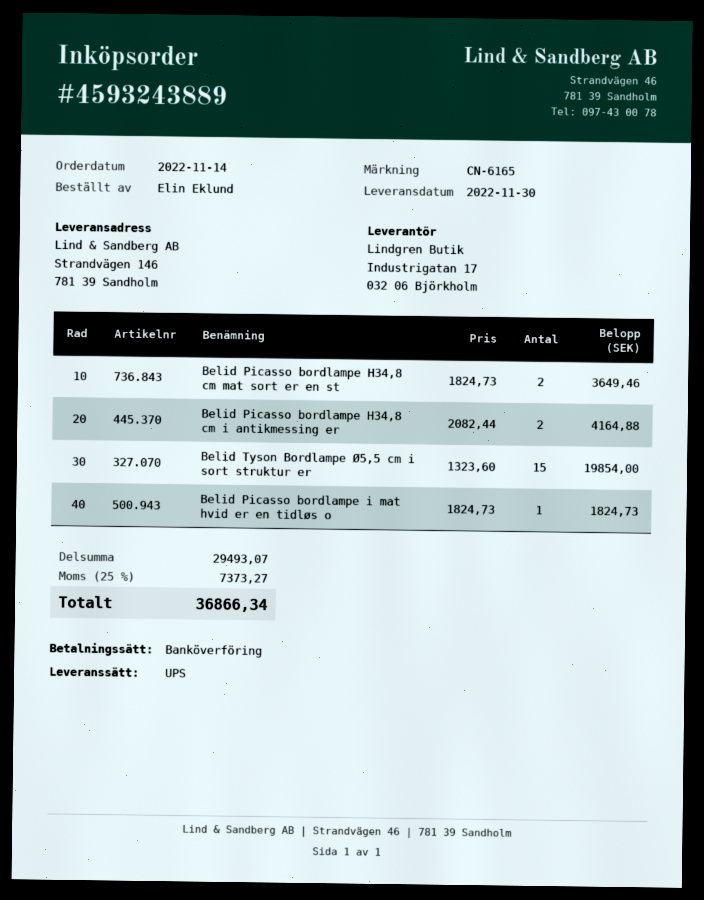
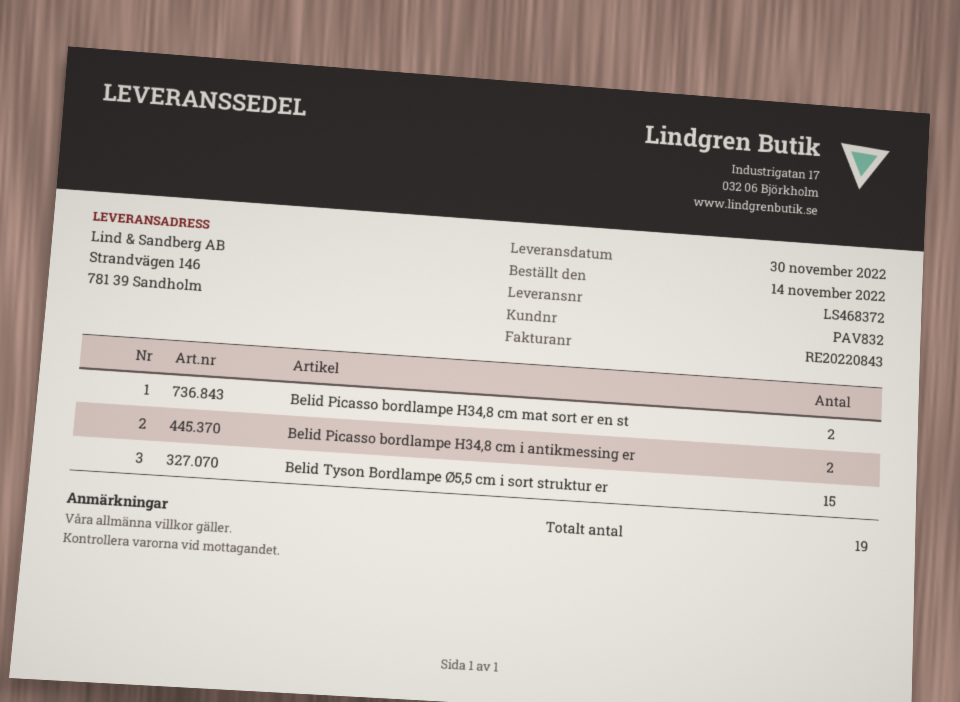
Belid Picasso bordlampe i mat hvid er en tidløs o: 1 -> none

